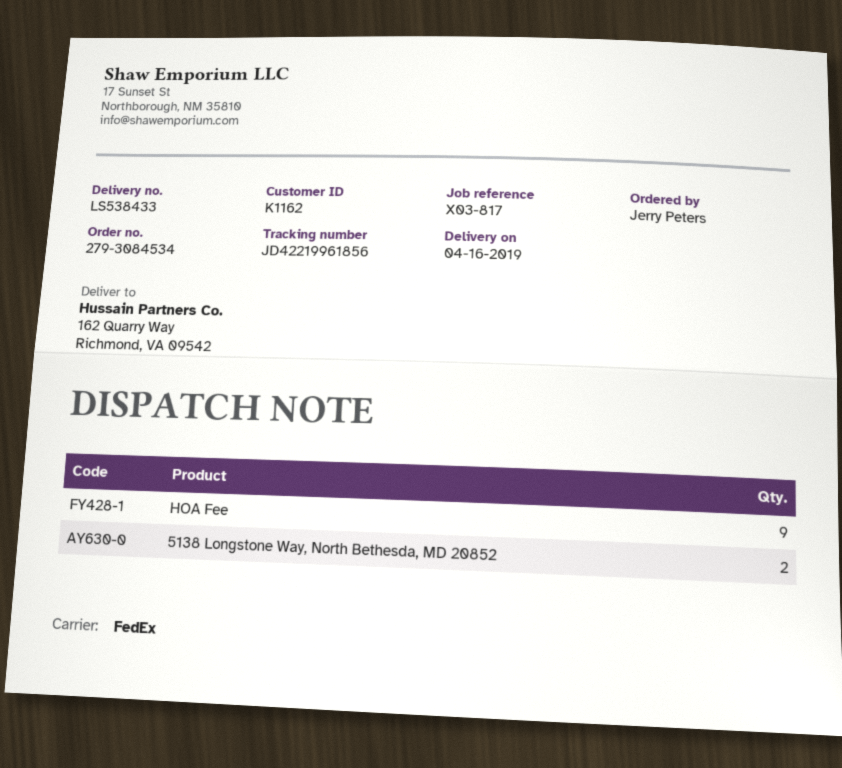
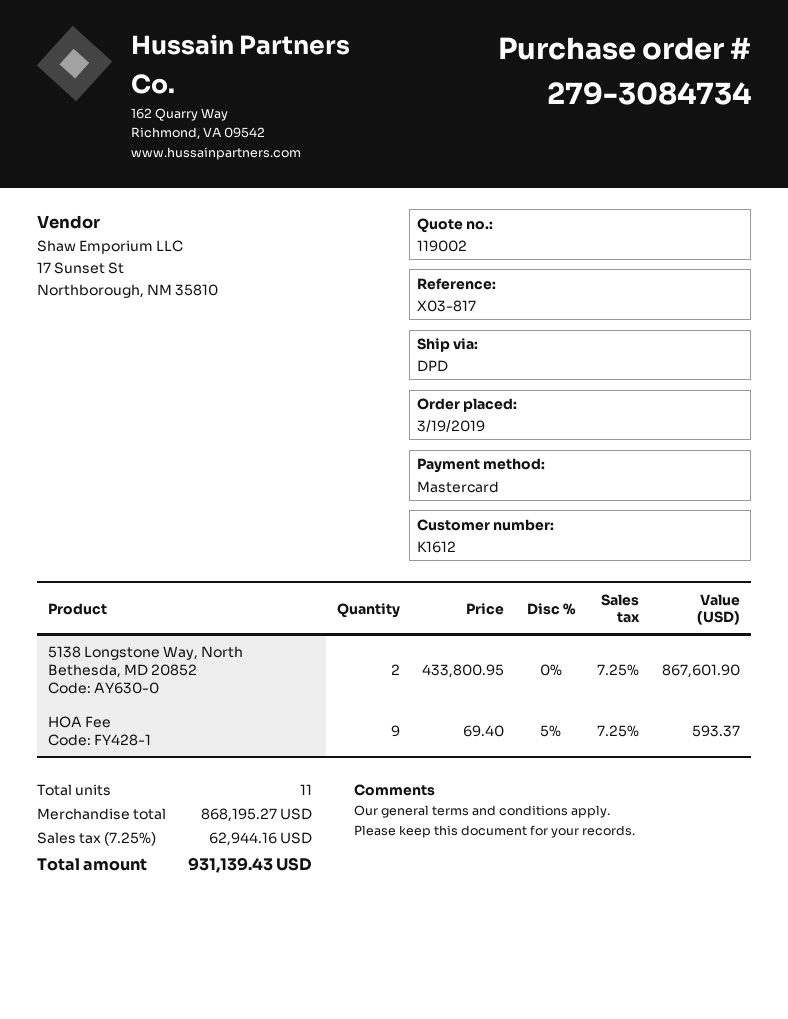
order number: 279-3084534 -> 279-3084734
customer number: K1162 -> K1612
shipping method: FedEx -> DPD

